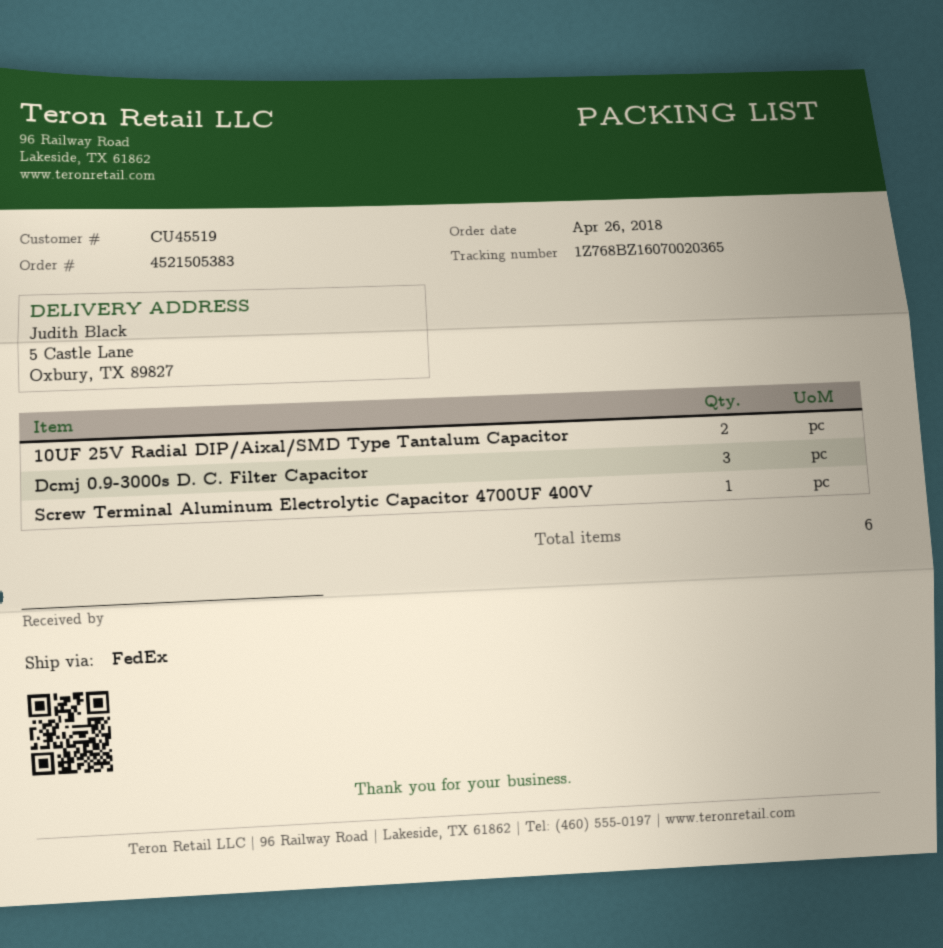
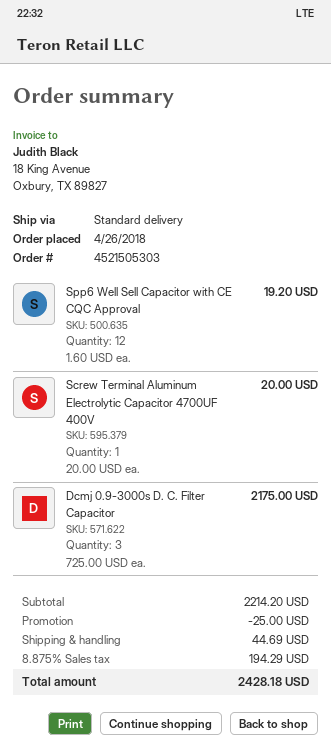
order number: 4521505383 -> 4521505303
shipping method: FedEx -> standard
10UF 25V Radial DIP/Aixal/SMD Type Tantalum Capacitor: 2 -> none
Spp6 Well Sell Capacitor with CE CQC Approval: none -> 12

